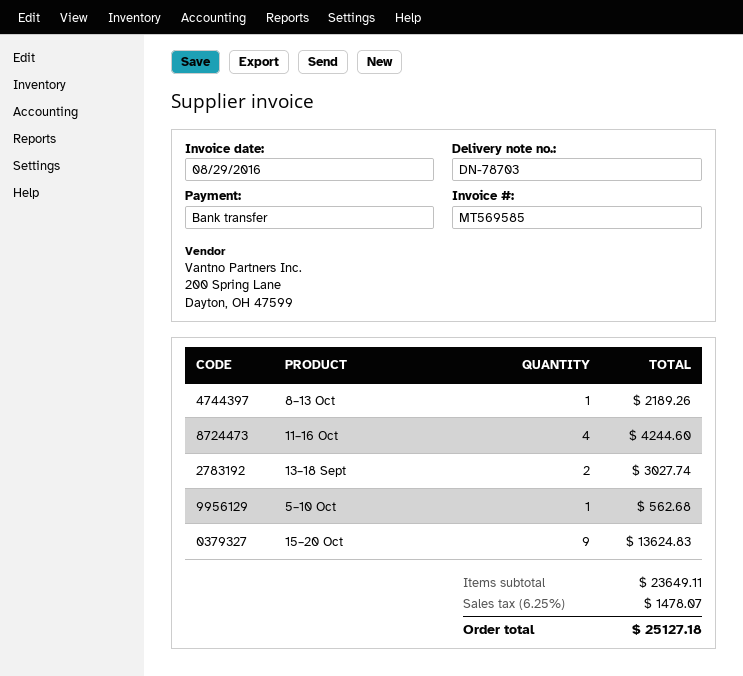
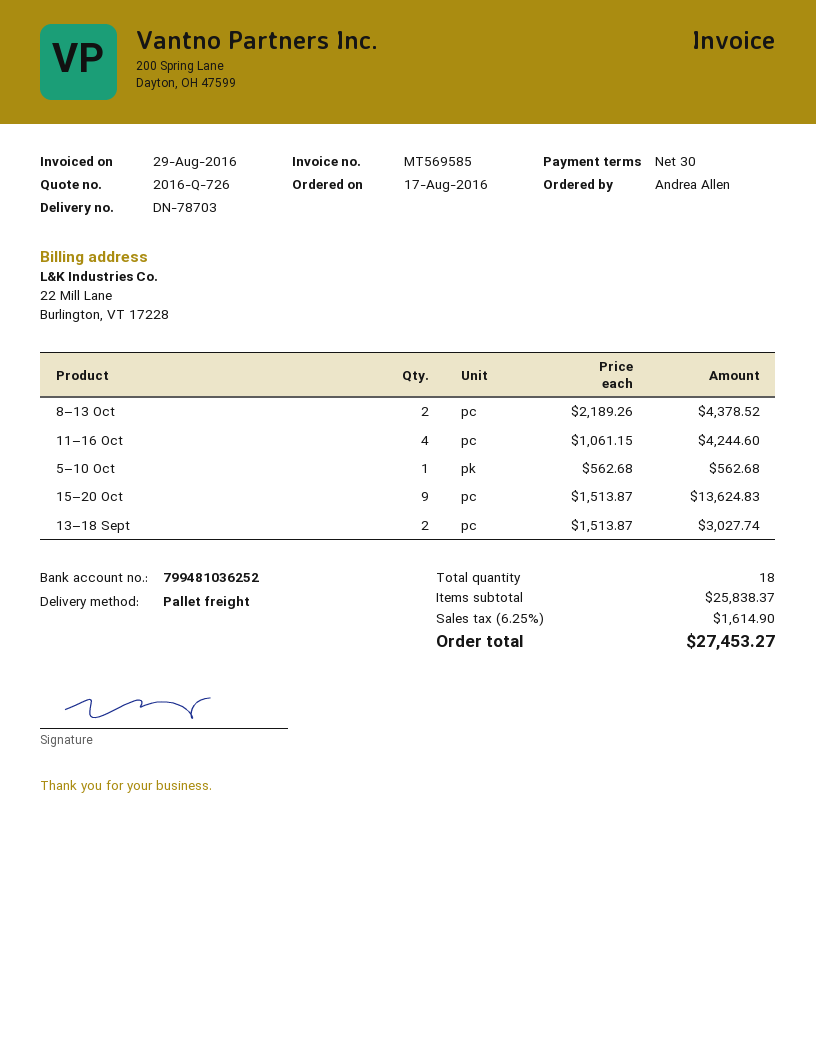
8–13 Oct: 1 for 2189.26 -> 2 for 4378.52
subtotal: 23649.11 -> 25838.37
tax: 6.25% = 1478.07 -> 6.25% = 1614.90
total: 25127.18 -> 27453.27

